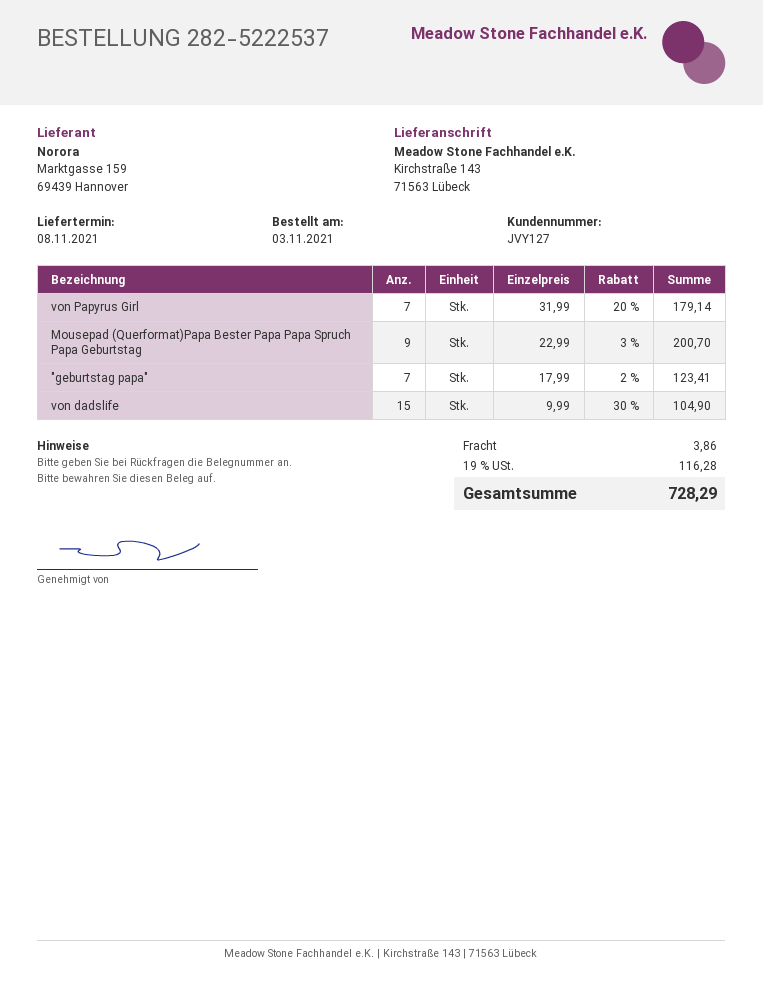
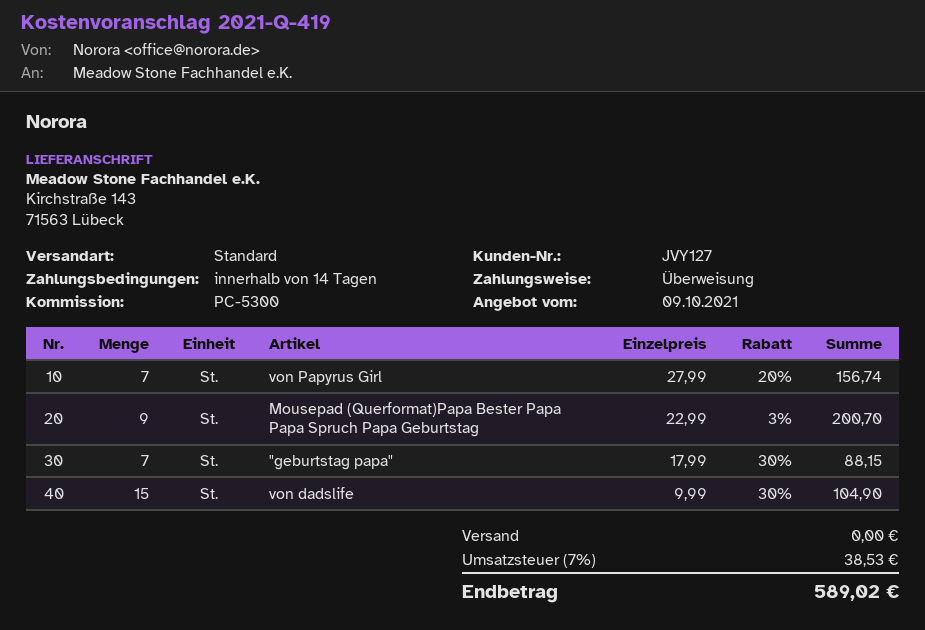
von Papyrus Girl: 7 x 31.99 - 20% = 179.14 -> 7 x 27.99 - 20% = 156.74
"geburtstag papa": 7 x 17.99 - 2% = 123.41 -> 7 x 17.99 - 30% = 88.15
shipping: 3.86 -> 0.00
tax: 19% = 116.28 -> 7% = 38.53
total: 728.29 -> 589.02

